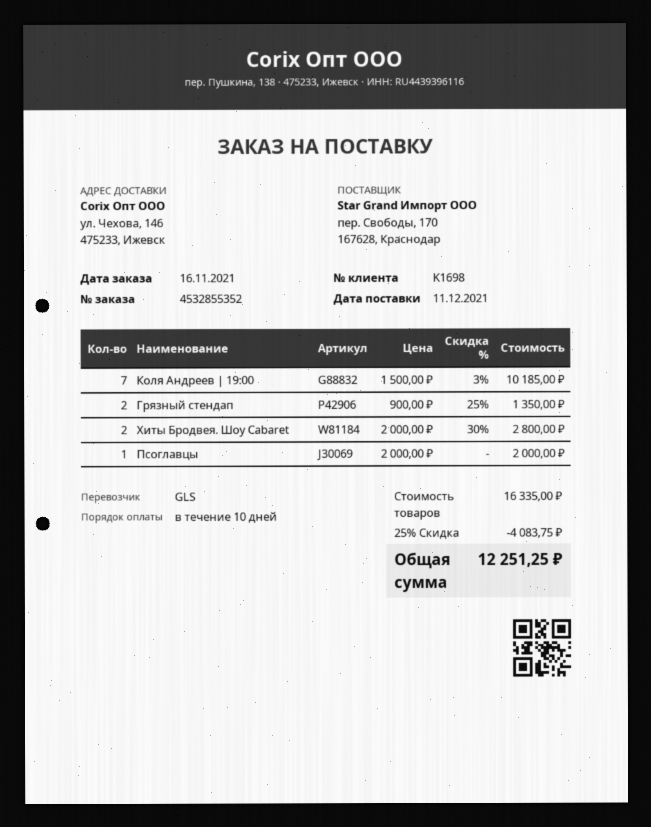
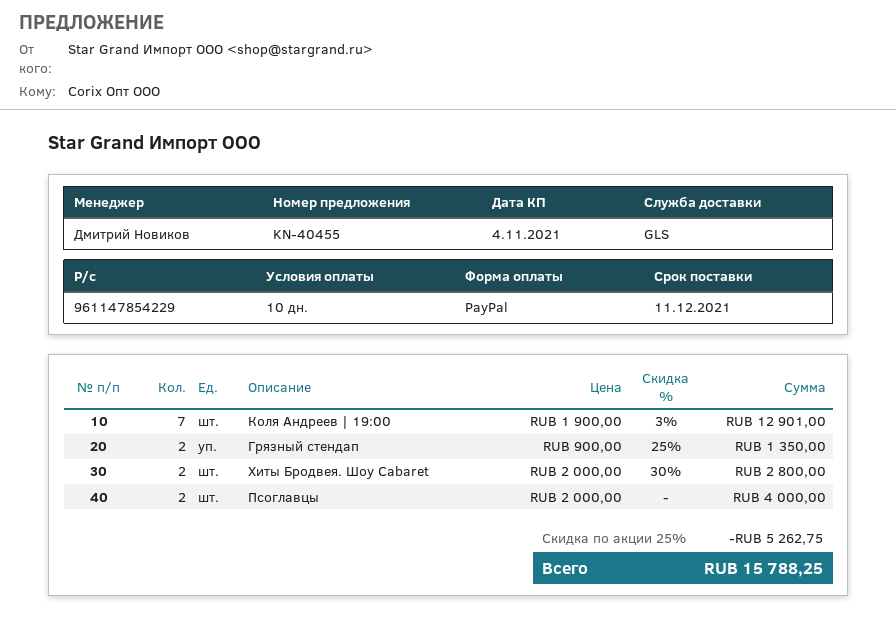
Коля Андреев | 19:00: 7 x 1500.00 - 3% = 10185.00 -> 7 x 1900.00 - 3% = 12901.00
Псоглавцы: 1 x 2000.00 = 2000.00 -> 2 x 2000.00 = 4000.00
discount: 25% = 4083.75 -> 25% = 5262.75
total: 12251.25 -> 15788.25

